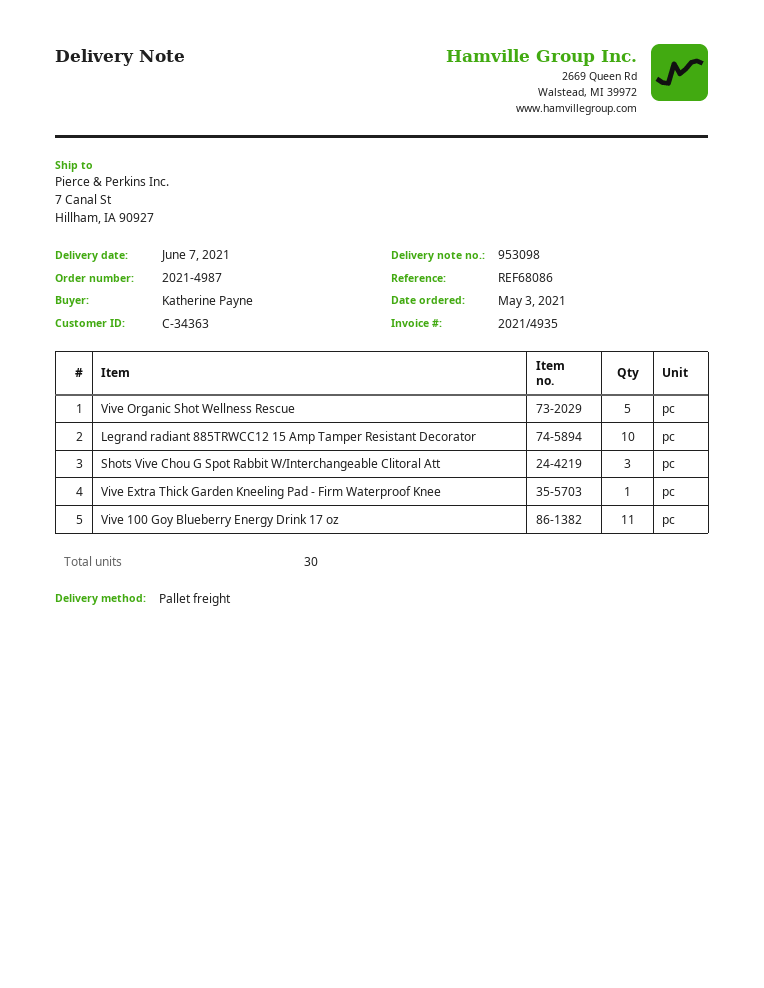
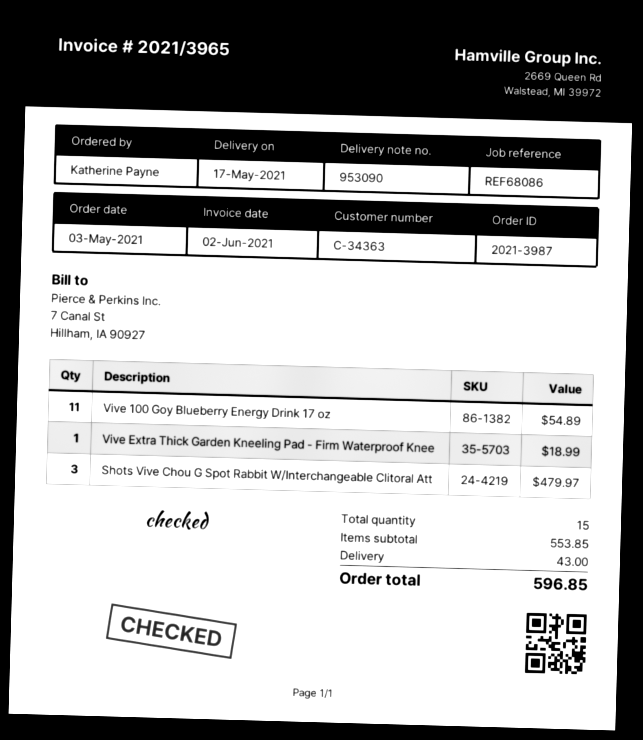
order number: 2021-4987 -> 2021-3987
delivery note number: 953098 -> 953090
delivery date: 2021-06-07 -> 2021-05-17
invoice number: 2021/4935 -> 2021/3965
Vive Organic Shot Wellness Rescue: 5 -> none
Legrand radiant 885TRWCC12 15 Amp Tamper Resistant Decorator: 10 -> none
total quantity: 30 -> 15

